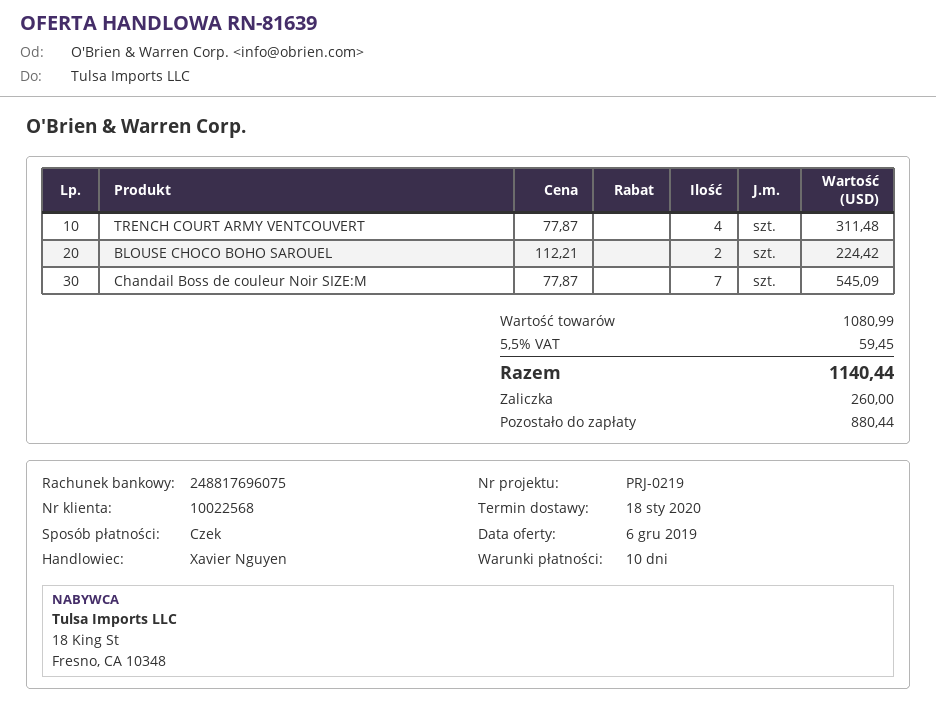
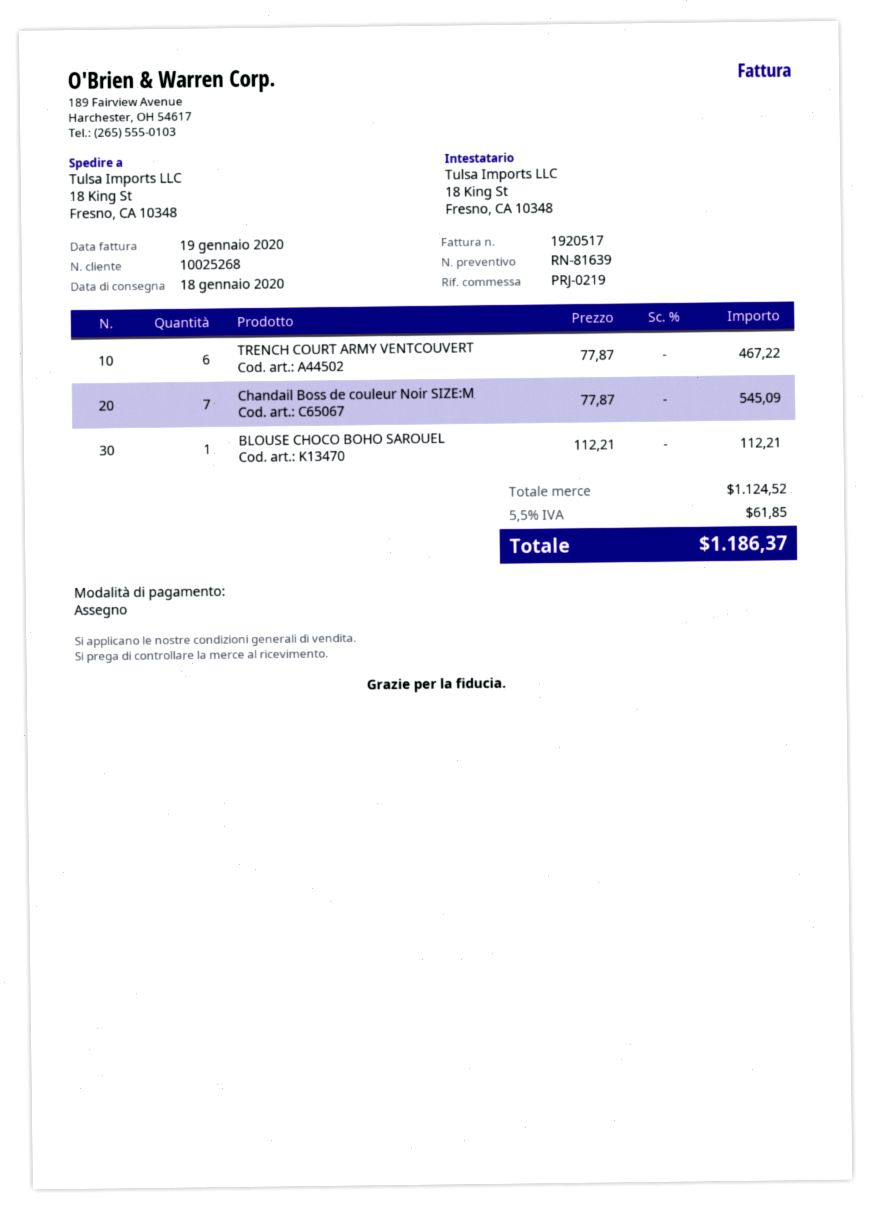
customer number: 10022568 -> 10025268
TRENCH COURT ARMY VENTCOUVERT: 4 x 77.87 = 311.48 -> 6 x 77.87 = 467.22
BLOUSE CHOCO BOHO SAROUEL: 2 x 112.21 = 224.42 -> 1 x 112.21 = 112.21
subtotal: 1080.99 -> 1124.52
tax: 5.5% = 59.45 -> 5.5% = 61.85
total: 1140.44 -> 1186.37

